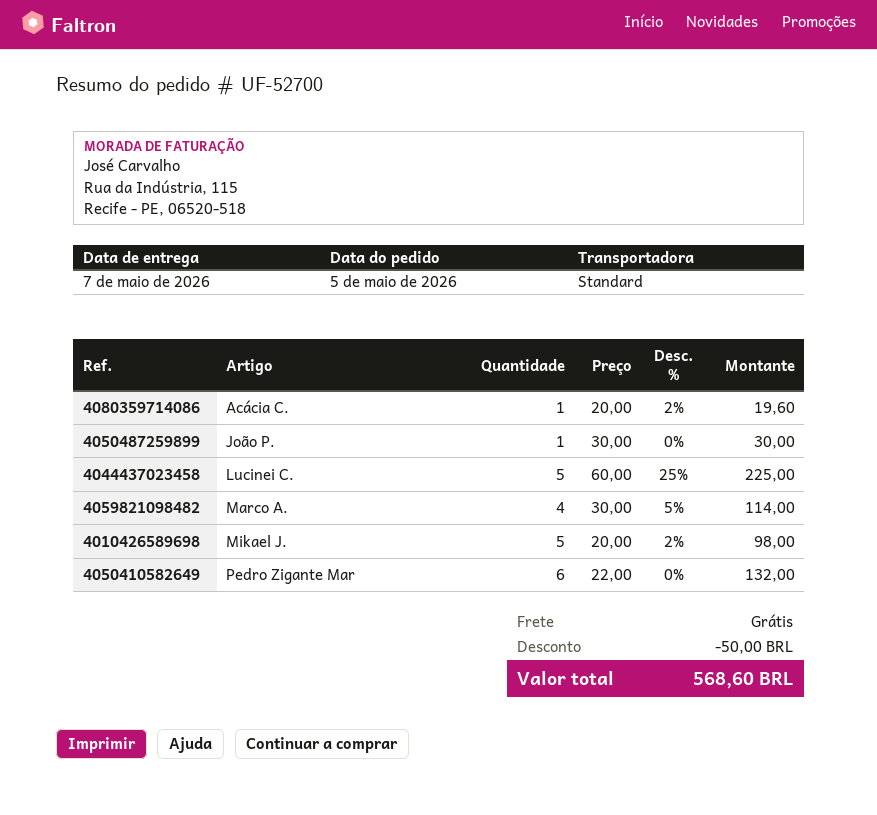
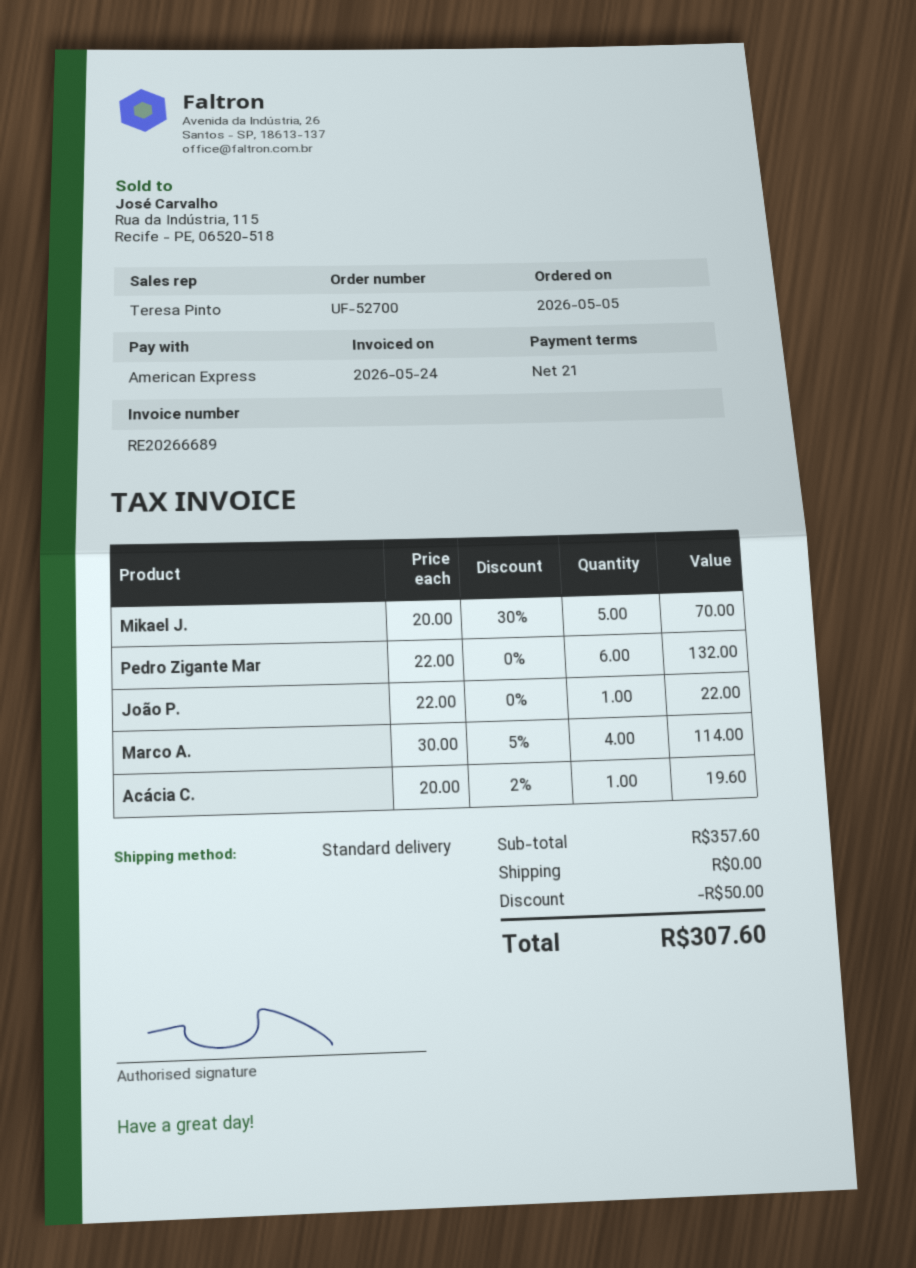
João P.: 1 x 30.00 = 30.00 -> 1 x 22.00 = 22.00
Lucinei C.: 5 x 60.00 - 25% = 225.00 -> none
Mikael J.: 5 x 20.00 - 2% = 98.00 -> 5 x 20.00 - 30% = 70.00
total: 568.60 -> 307.60

